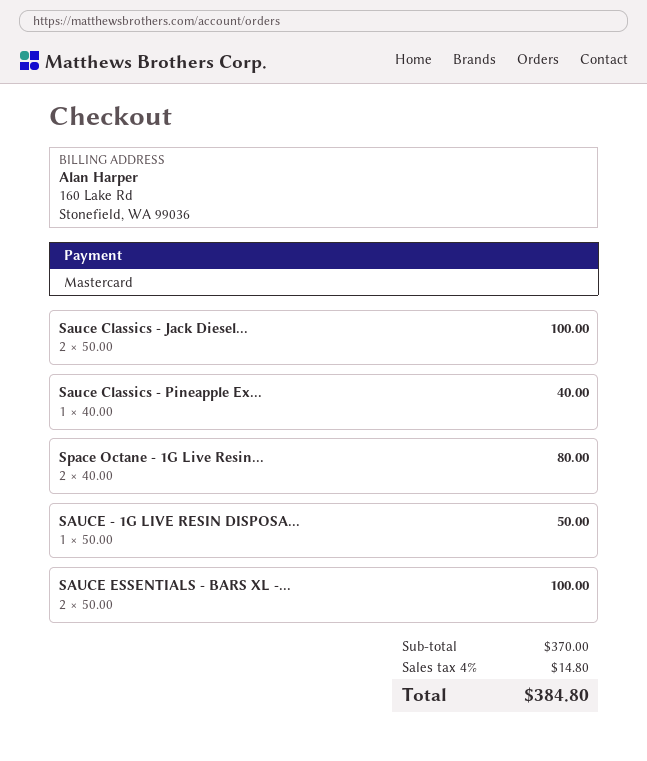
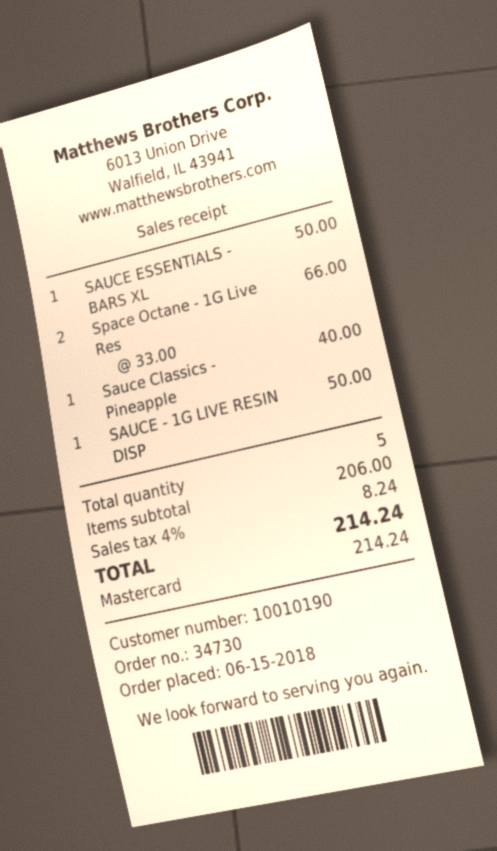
Sauce Classics - Jack Diesel...: 2 x 50.00 = 100.00 -> none
Space Octane - 1G Live Resin...: 2 x 40.00 = 80.00 -> 2 x 33.00 = 66.00
SAUCE ESSENTIALS - BARS XL -...: 2 x 50.00 = 100.00 -> 1 x 50.00 = 50.00
subtotal: 370.00 -> 206.00
tax: 4% = 14.80 -> 4% = 8.24
total: 384.80 -> 214.24

